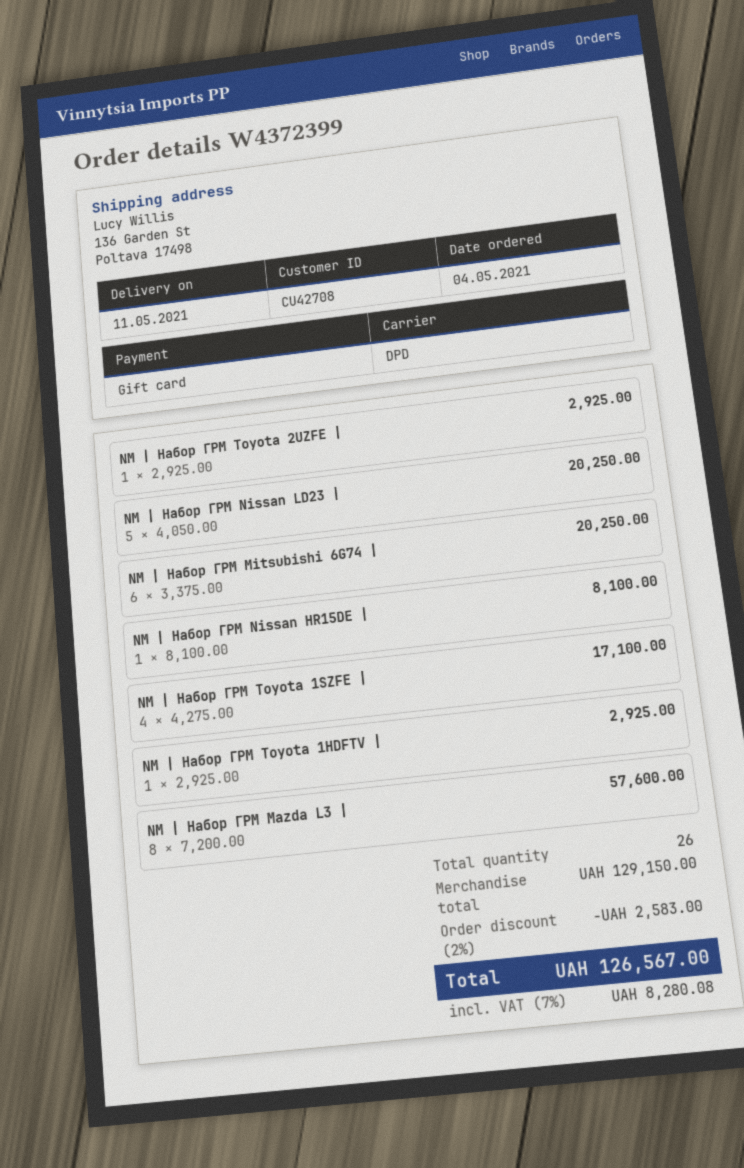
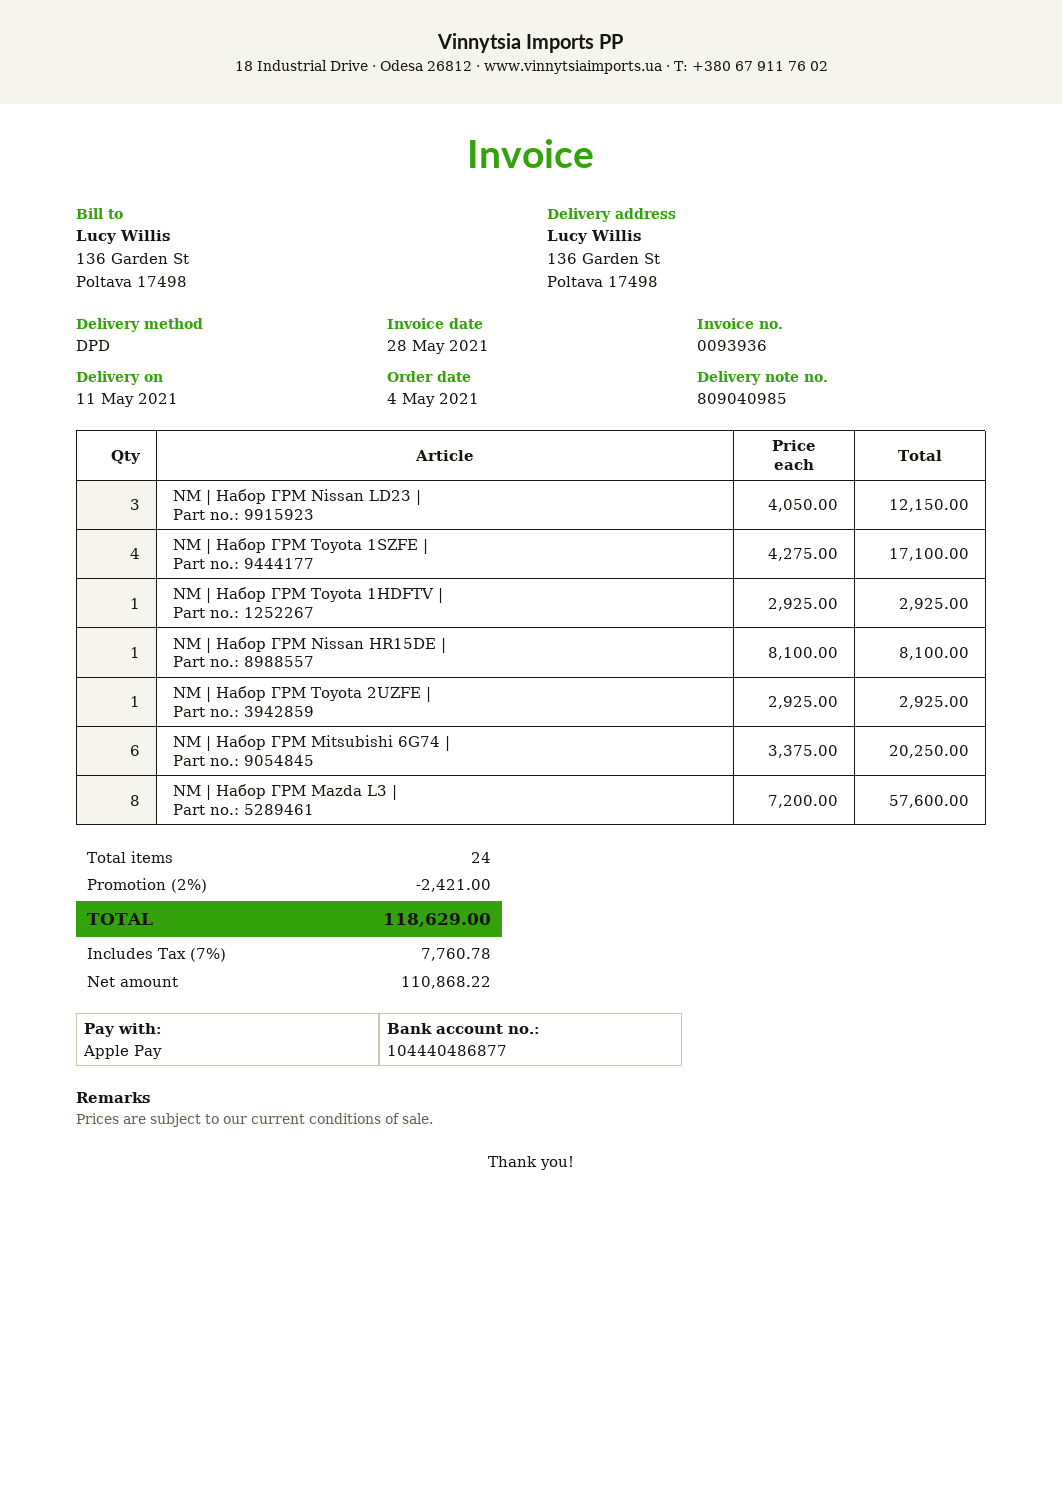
payment method: gift card -> Apple Pay
NM | Набор ГРМ Nissan LD23 |: 5 x 4050.00 = 20250.00 -> 3 x 4050.00 = 12150.00
total quantity: 26 -> 24
discount: 2% = 2583.00 -> 2% = 2421.00
tax: 7% = 8280.08 -> 7% = 7760.78
total: 126567.00 -> 118629.00

